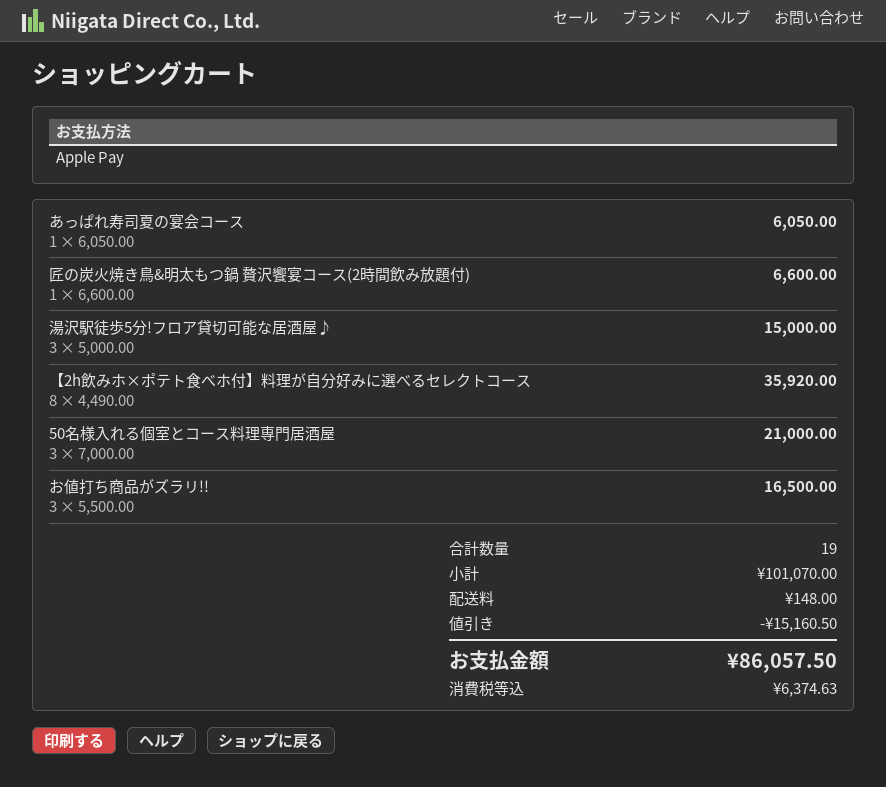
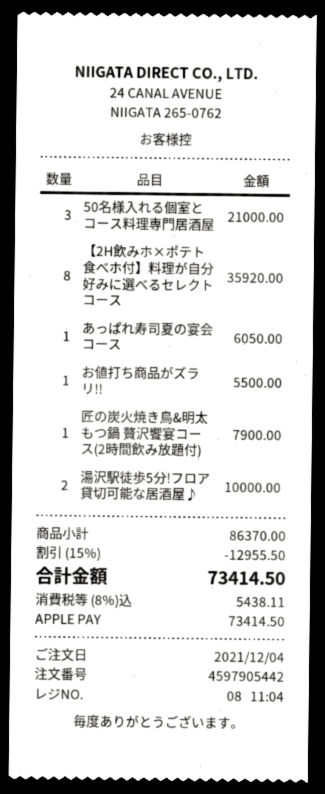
匠の炭火焼き鳥&明太もつ鍋 贅沢饗宴コース(2時間飲み放題付): 1 for 6600.00 -> 1 for 7900.00
湯沢駅徒歩5分!フロア貸切可能な居酒屋♪: 3 for 15000.00 -> 2 for 10000.00
お値打ち商品がズラリ!!: 3 for 16500.00 -> 1 for 5500.00
subtotal: 101070.00 -> 86370.00
discount: 15160.50 -> 12955.50
shipping: 148.00 -> none
tax: 6374.63 -> 5438.11
total: 86057.50 -> 73414.50

